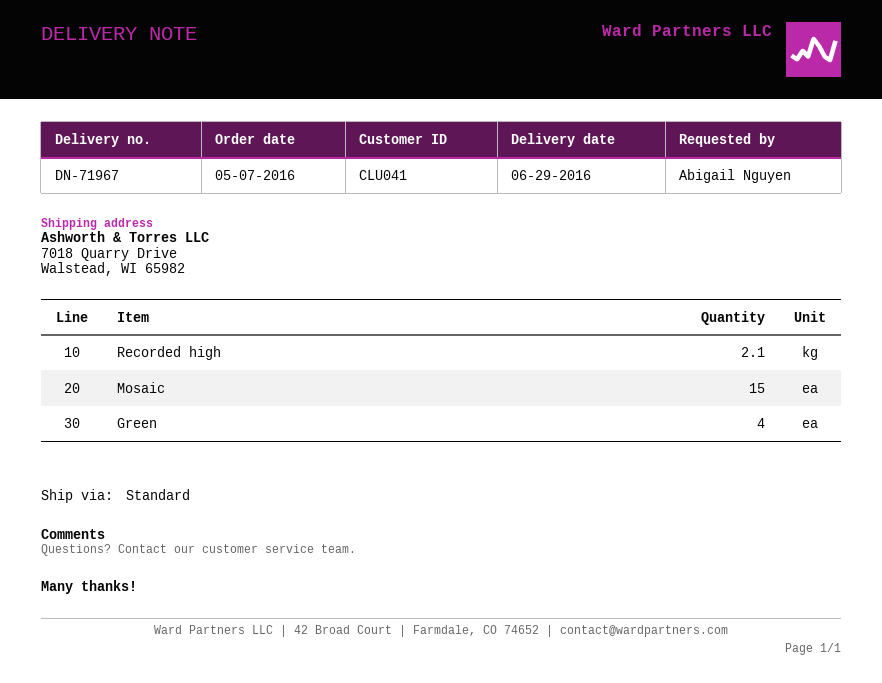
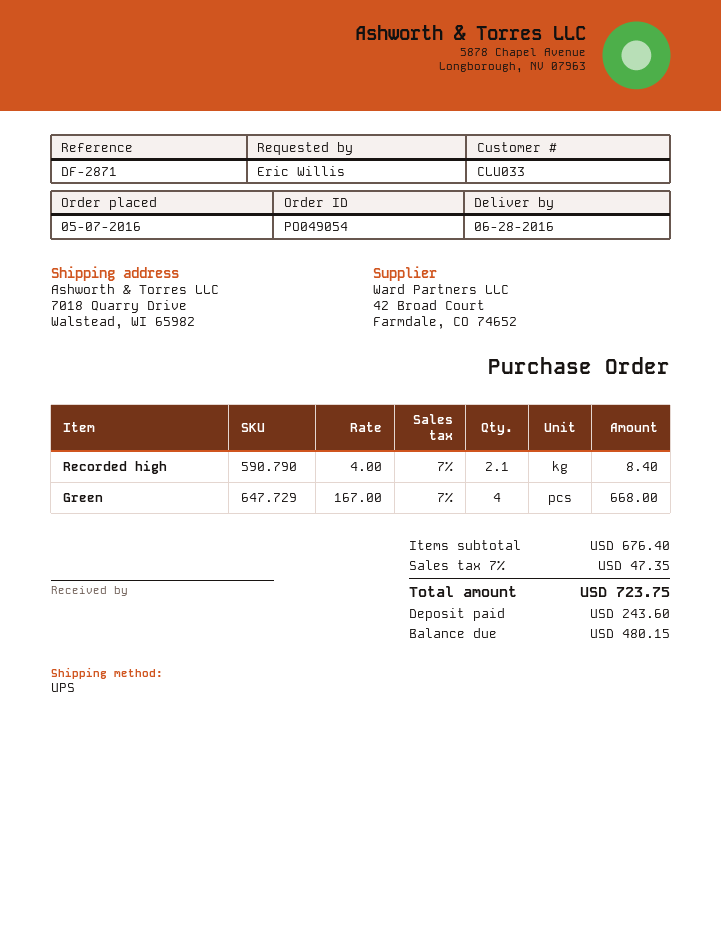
delivery date: 2016-06-29 -> 2016-06-28
customer number: CLU041 -> CLU033
ordered by: Abigail Nguyen -> Eric Willis
shipping method: standard -> UPS
Mosaic: 15 -> none

